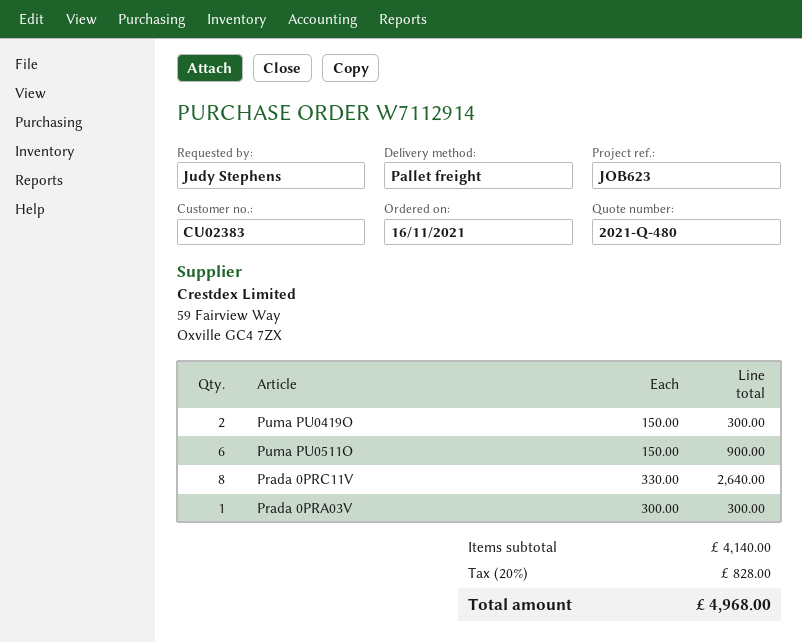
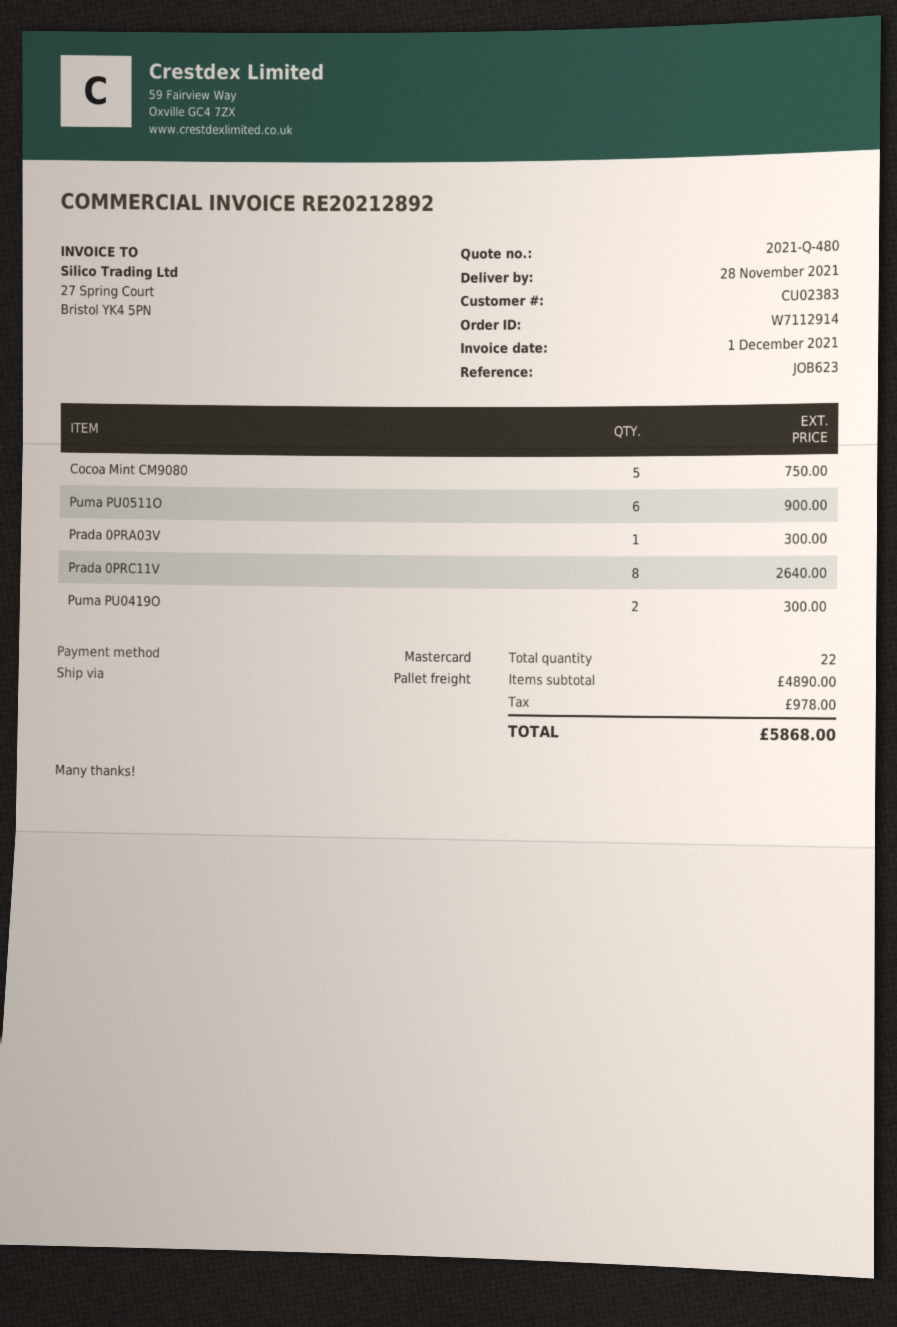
Cocoa Mint CM9080: none -> 5 for 750.00
subtotal: 4140.00 -> 4890.00
tax: 828.00 -> 978.00
total: 4968.00 -> 5868.00

